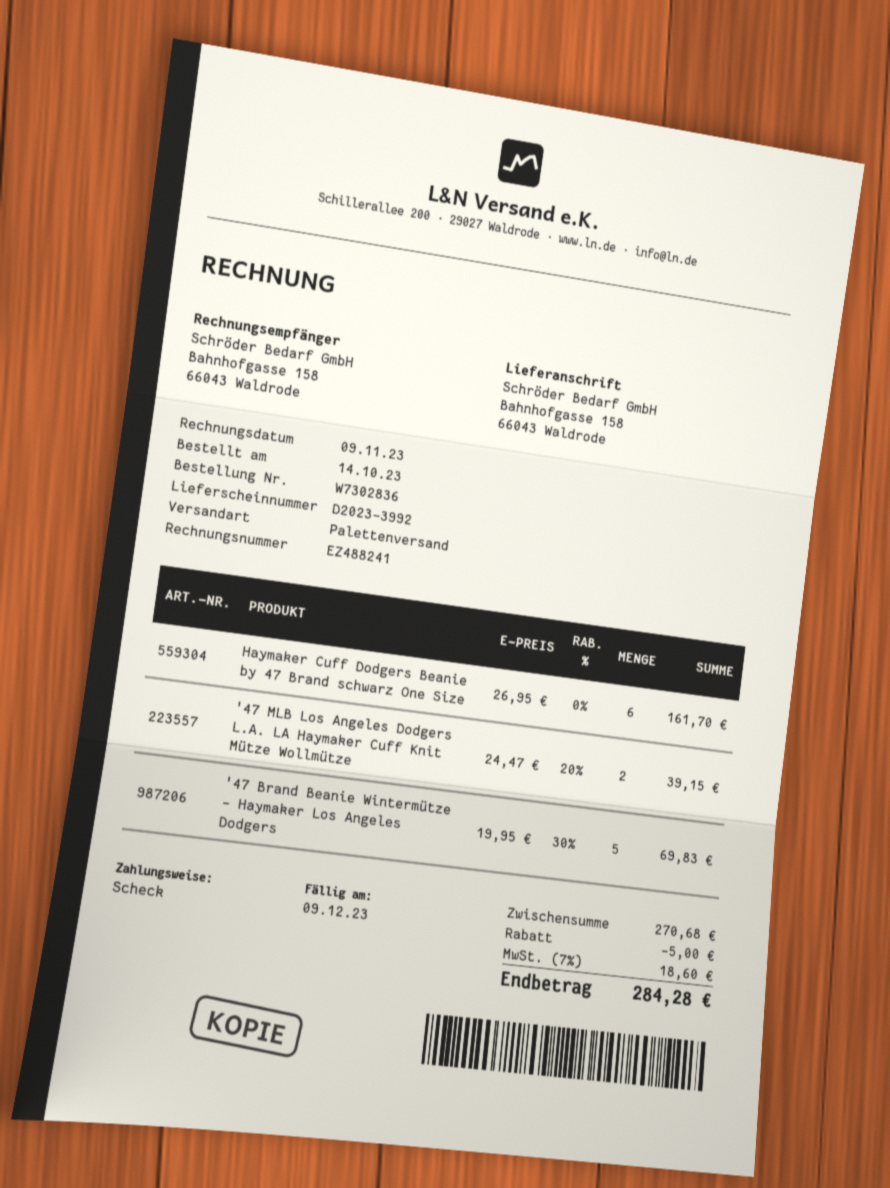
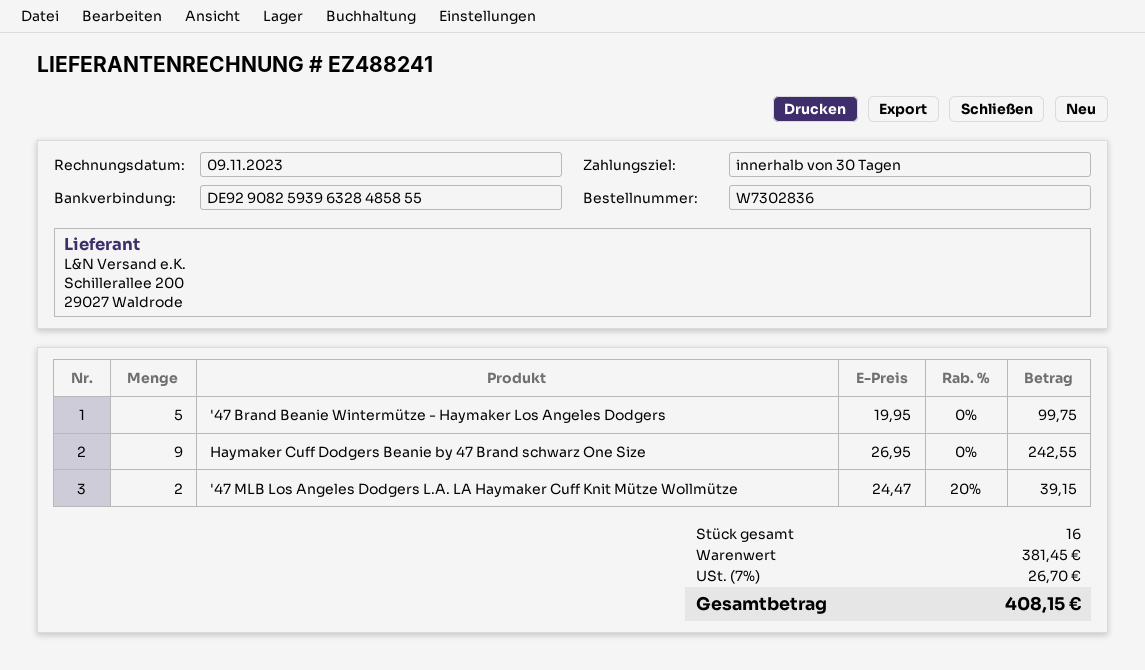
Haymaker Cuff Dodgers Beanie by 47 Brand schwarz One Size: 6 x 26.95 = 161.70 -> 9 x 26.95 = 242.55
'47 Brand Beanie Wintermütze - Haymaker Los Angeles Dodgers: 5 x 19.95 - 30% = 69.83 -> 5 x 19.95 = 99.75
subtotal: 270.68 -> 381.45
discount: 5.00 -> none
tax: 7% = 18.60 -> 7% = 26.70
total: 284.28 -> 408.15

